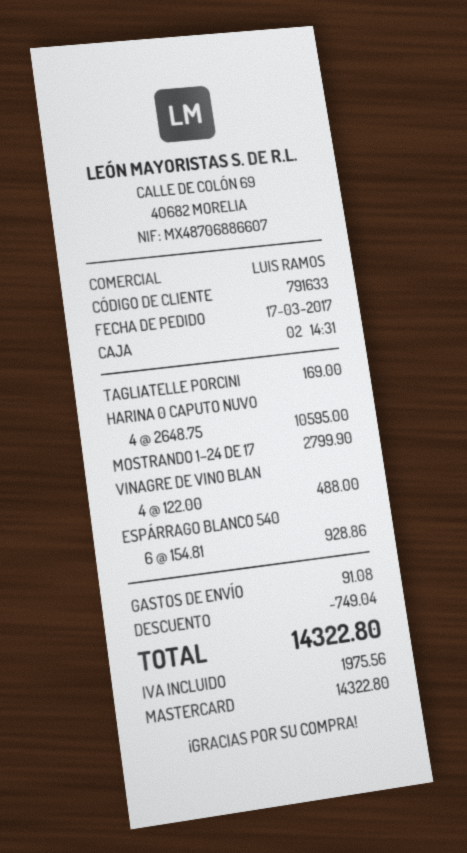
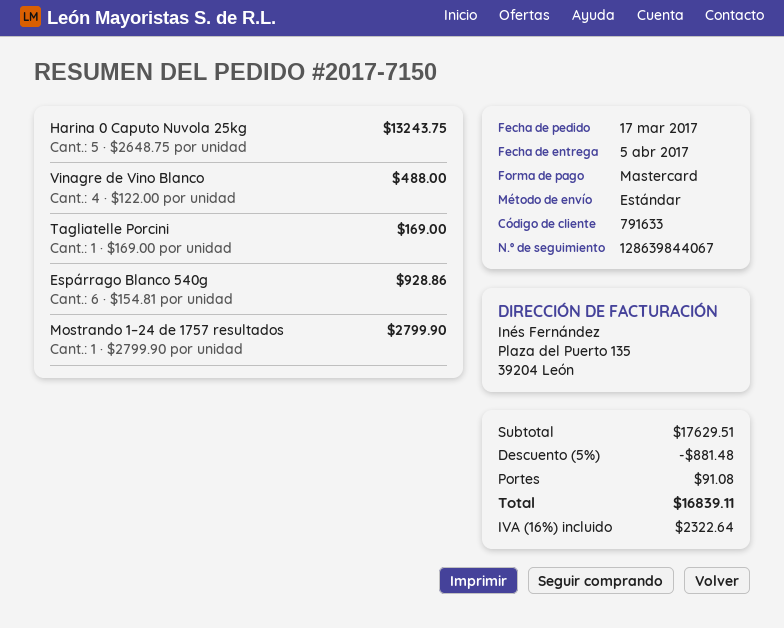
HARINA 0 CAPUTO NUVO: 4 x 2648.75 = 10595.00 -> 5 x 2648.75 = 13243.75
discount: 749.04 -> 881.48
tax: 1975.56 -> 2322.64
total: 14322.80 -> 16839.11

